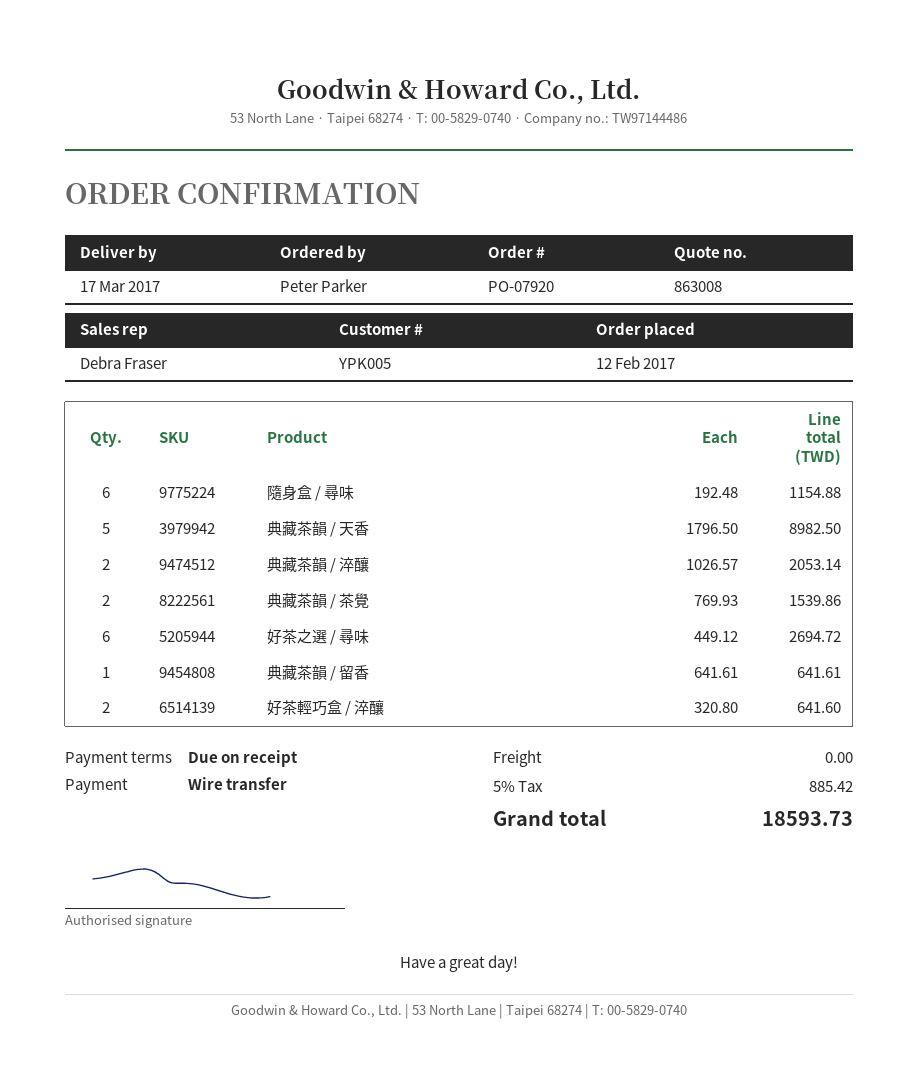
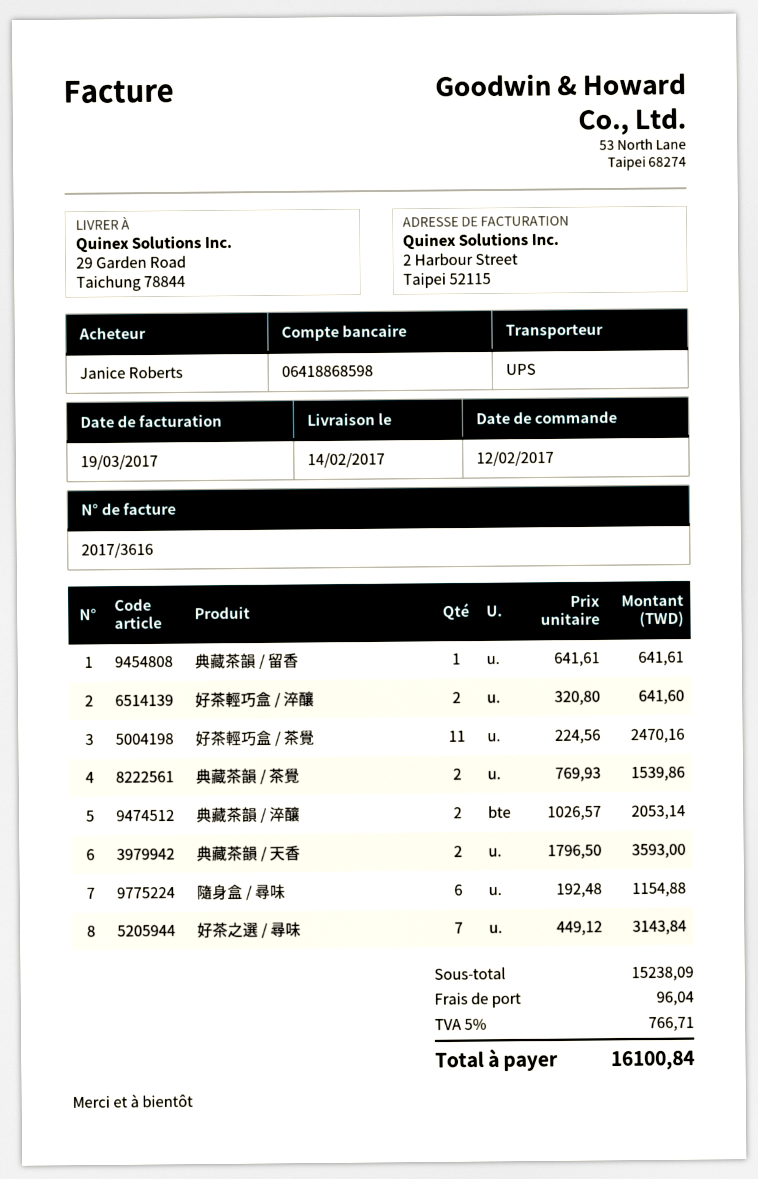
delivery date: 2017-03-17 -> 2017-02-14
ordered by: Peter Parker -> Janice Roberts
典藏茶韻 / 天香: 5 x 1796.50 = 8982.50 -> 2 x 1796.50 = 3593.00
好茶之選 / 尋味: 6 x 449.12 = 2694.72 -> 7 x 449.12 = 3143.84
好茶輕巧盒 / 茶覺: none -> 11 x 224.56 = 2470.16
shipping: 0.00 -> 96.04
tax: 5% = 885.42 -> 5% = 766.71
total: 18593.73 -> 16100.84

